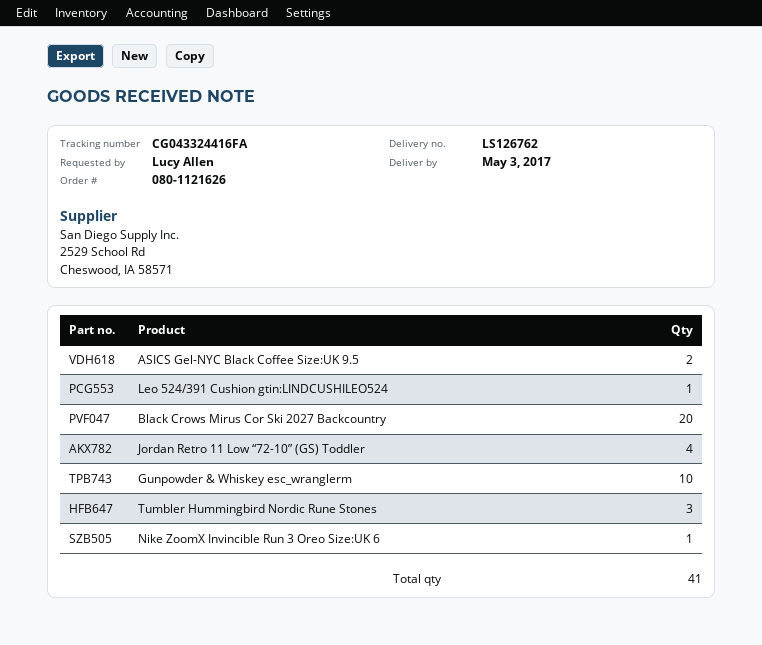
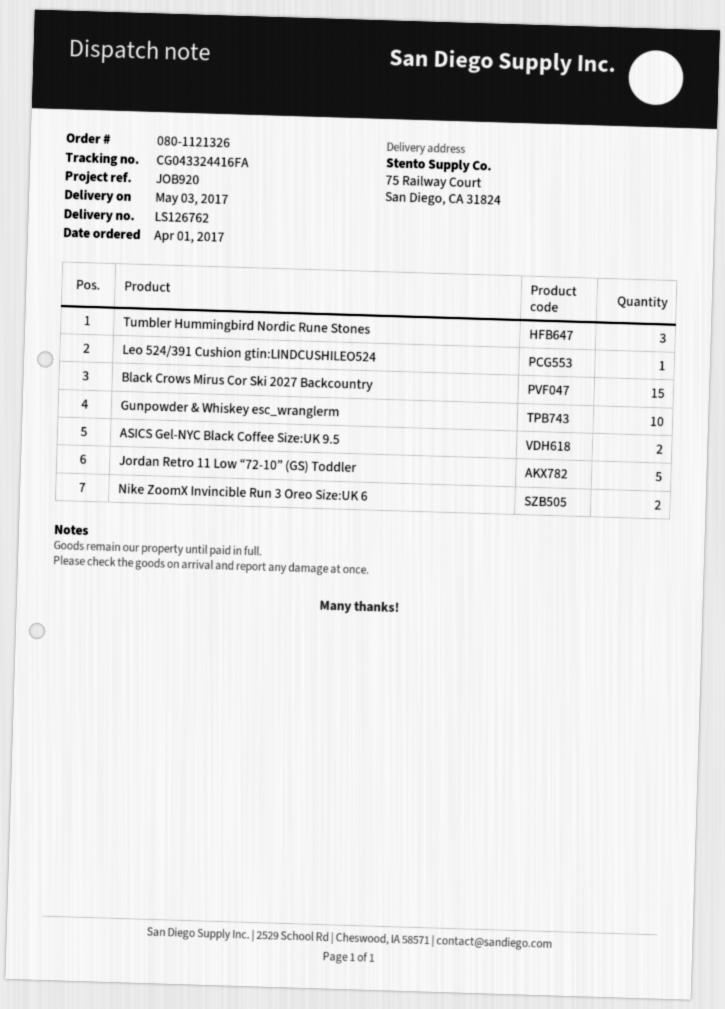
order number: 080-1121626 -> 080-1121326
Black Crows Mirus Cor Ski 2027 Backcountry: 20 -> 15
Jordan Retro 11 Low “72-10” (GS) Toddler: 4 -> 5
Nike ZoomX Invincible Run 3 Oreo Size:UK 6: 1 -> 2

